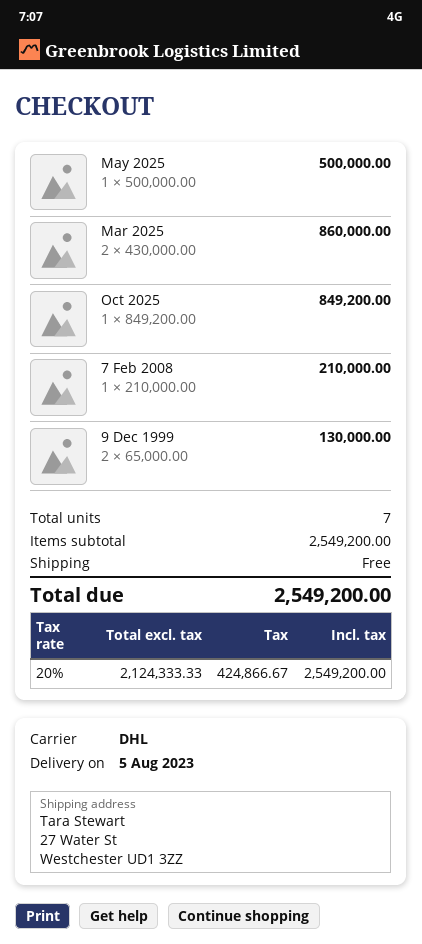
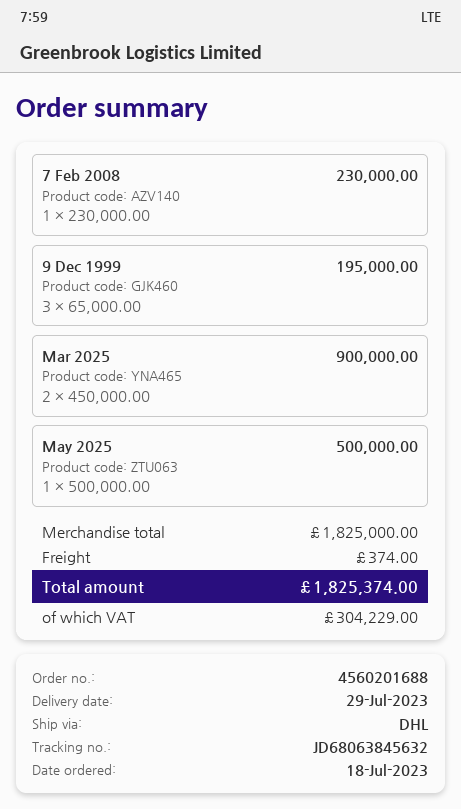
delivery date: 2023-08-05 -> 2023-07-29
Mar 2025: 2 x 430000.00 = 860000.00 -> 2 x 450000.00 = 900000.00
Oct 2025: 1 x 849200.00 = 849200.00 -> none
7 Feb 2008: 1 x 210000.00 = 210000.00 -> 1 x 230000.00 = 230000.00
9 Dec 1999: 2 x 65000.00 = 130000.00 -> 3 x 65000.00 = 195000.00
subtotal: 2549200.00 -> 1825000.00
shipping: 0.00 -> 374.00
tax: 424866.67 -> 304229.00
total: 2549200.00 -> 1825374.00

